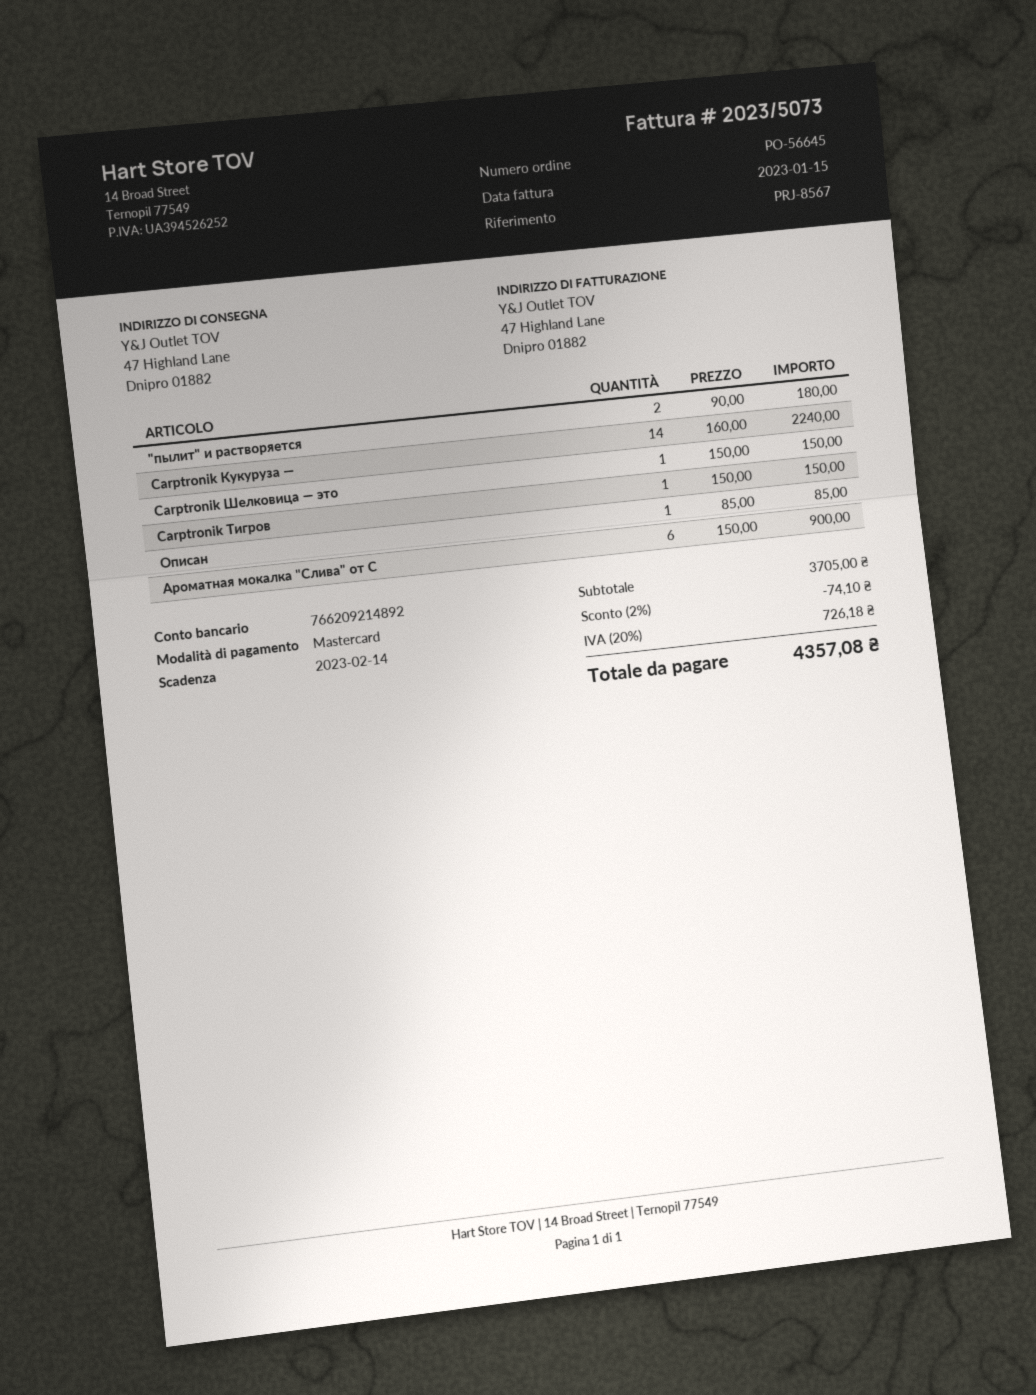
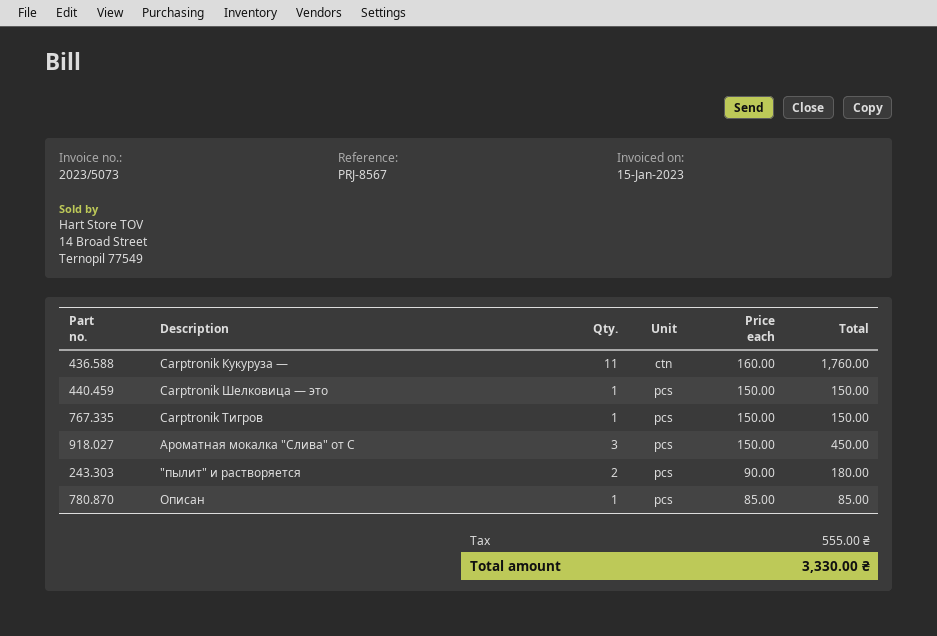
Carptronik Кукуруза —: 14 x 160.00 = 2240.00 -> 11 x 160.00 = 1760.00
Ароматная мокалка "Слива" от C: 6 x 150.00 = 900.00 -> 3 x 150.00 = 450.00
discount: 2% = 74.10 -> none
tax: 726.18 -> 555.00
total: 4357.08 -> 3330.00

